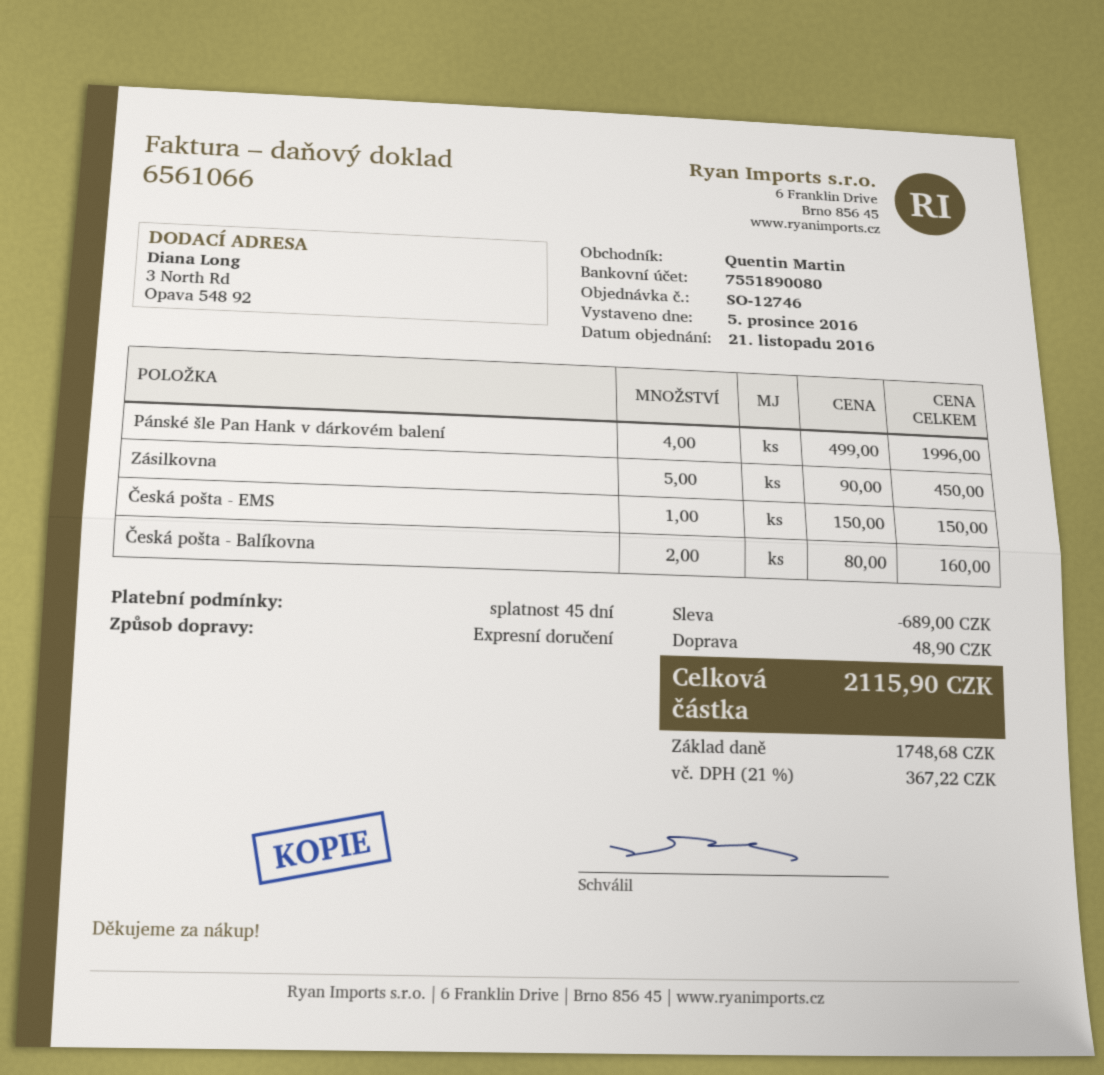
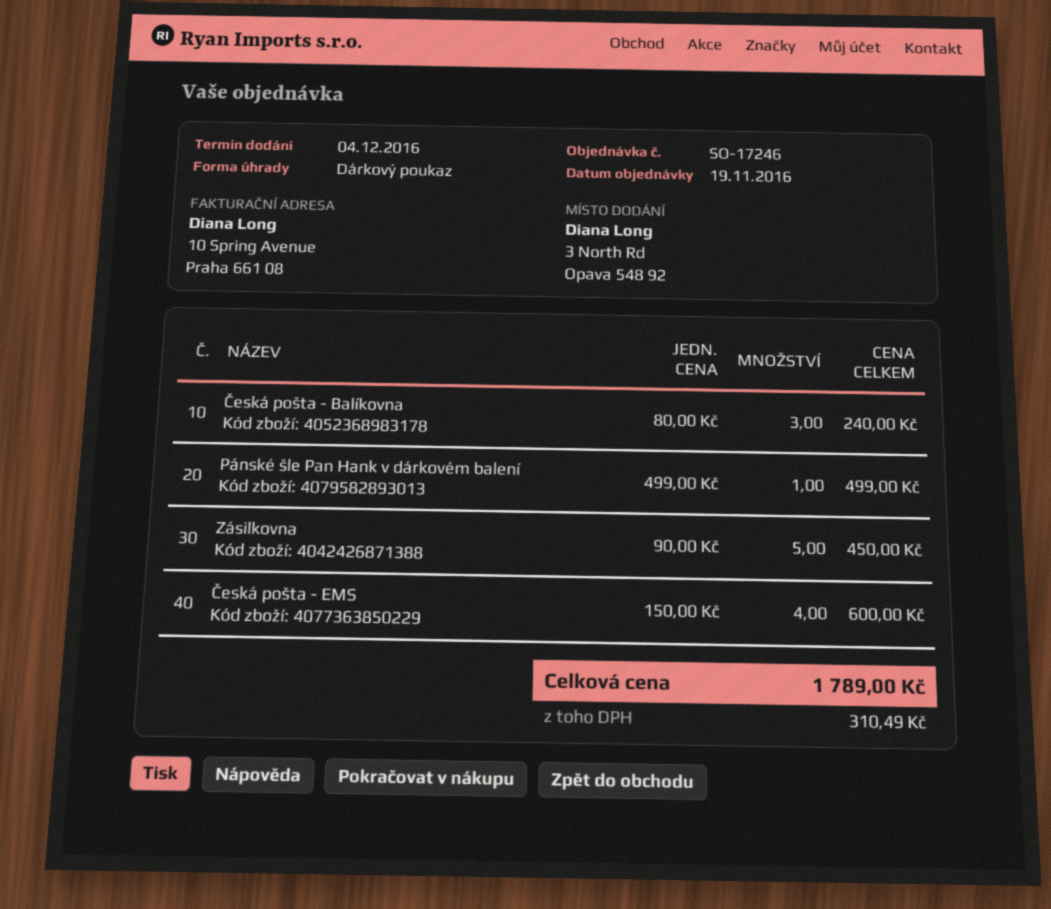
order number: SO-12746 -> SO-17246
order date: 2016-11-21 -> 2016-11-19
Pánské šle Pan Hank v dárkovém balení: 4 x 499.00 = 1996.00 -> 1 x 499.00 = 499.00
Česká pošta - EMS: 1 x 150.00 = 150.00 -> 4 x 150.00 = 600.00
Česká pošta - Balíkovna: 2 x 80.00 = 160.00 -> 3 x 80.00 = 240.00
discount: 689.00 -> none
shipping: 48.90 -> none
tax: 367.22 -> 310.49
total: 2115.90 -> 1789.00

